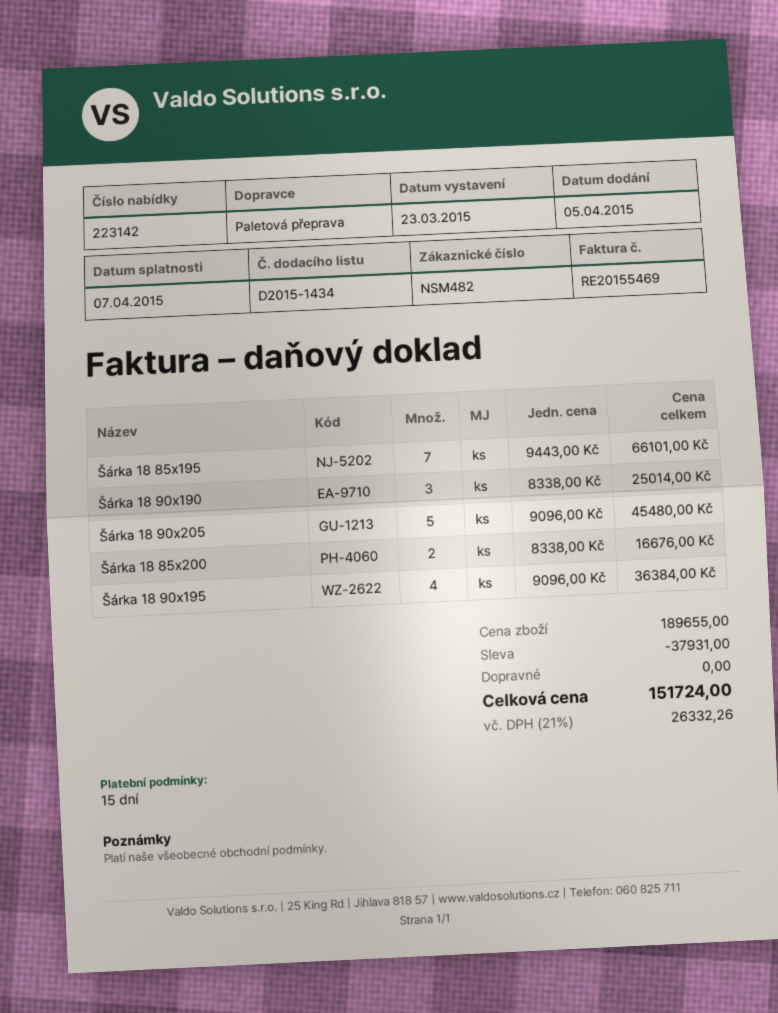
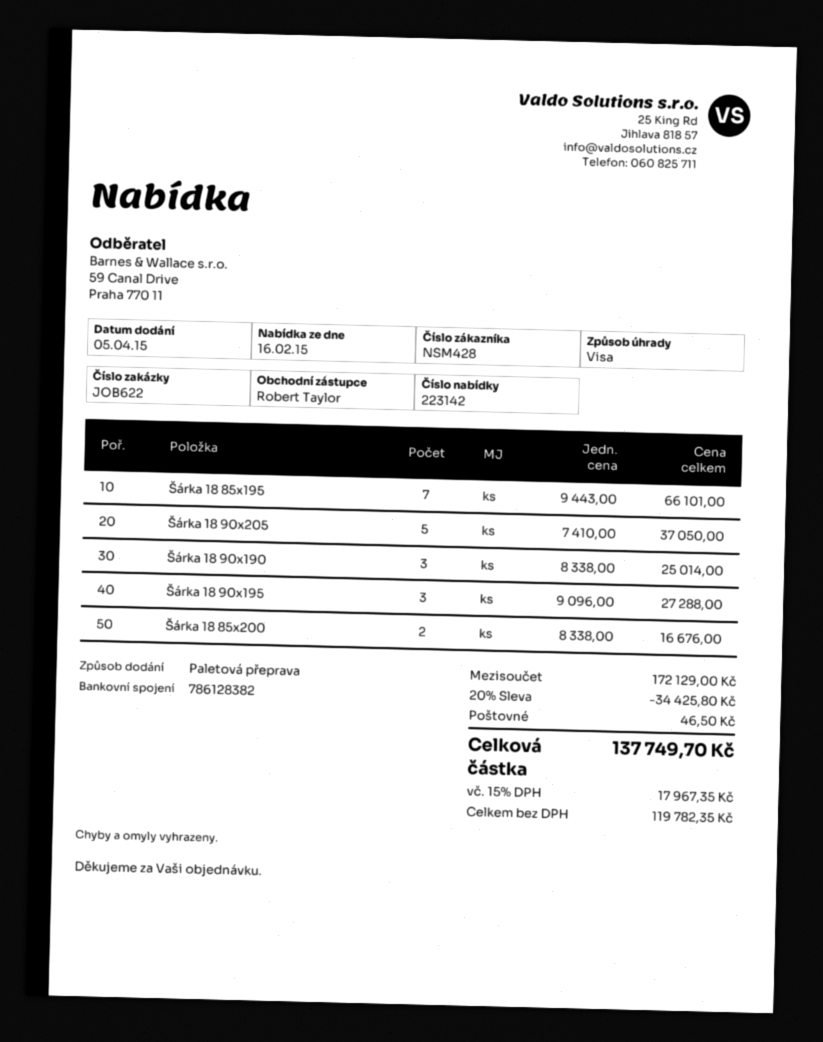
customer number: NSM482 -> NSM428
Šárka 18 90x205: 5 x 9096.00 = 45480.00 -> 5 x 7410.00 = 37050.00
Šárka 18 90x195: 4 x 9096.00 = 36384.00 -> 3 x 9096.00 = 27288.00
subtotal: 189655.00 -> 172129.00
discount: 37931.00 -> 34425.80
shipping: 0.00 -> 46.50
tax: 21% = 26332.26 -> 15% = 17967.35
total: 151724.00 -> 137749.70

